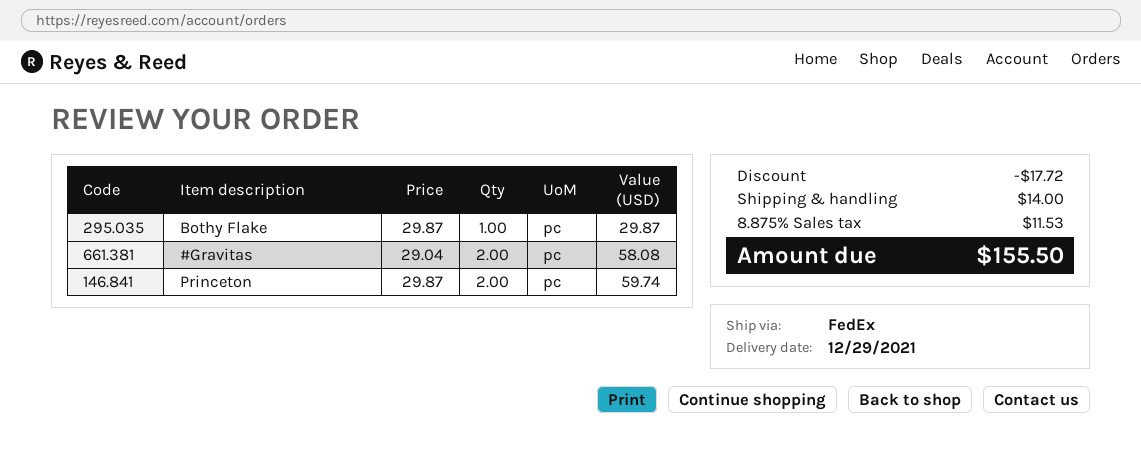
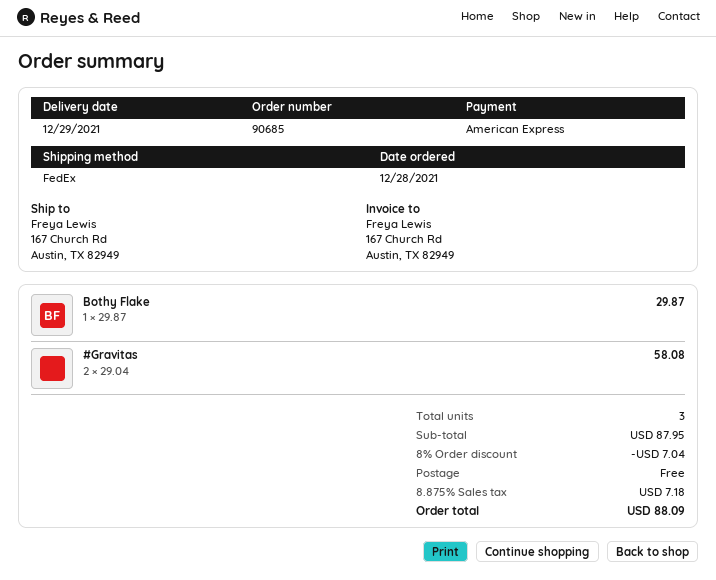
Princeton: 2 x 29.87 = 59.74 -> none
discount: 17.72 -> 7.04
shipping: 14.00 -> 0.00
tax: 8.875% = 11.53 -> 8.875% = 7.18
total: 155.50 -> 88.09

